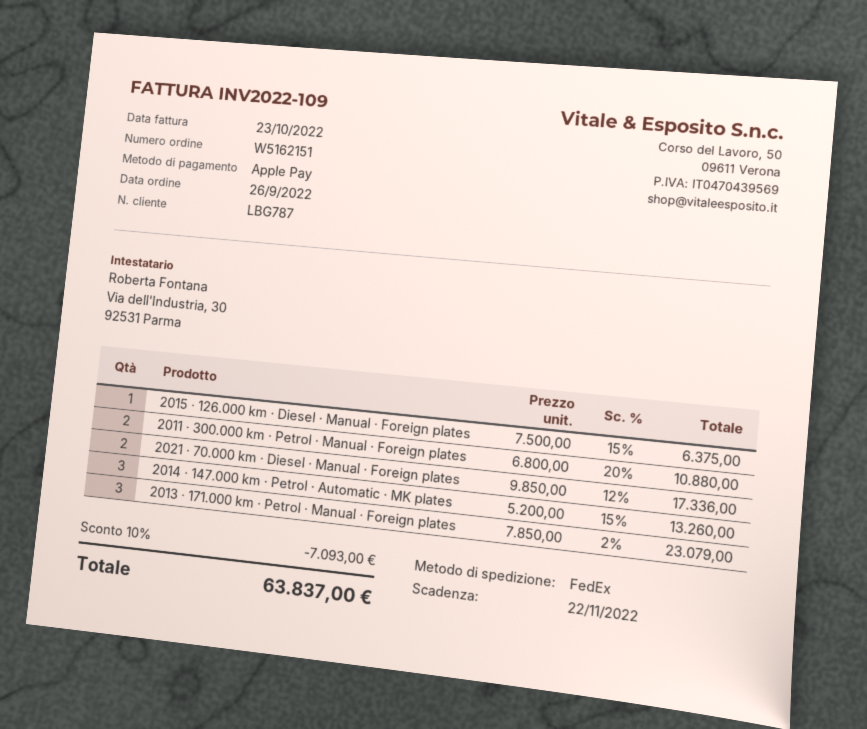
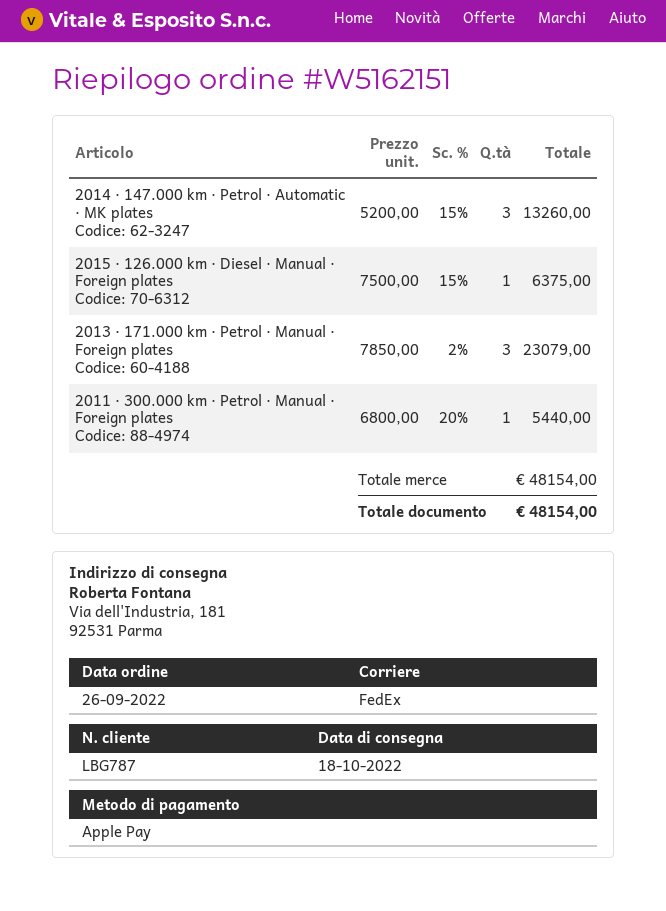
2011 · 300.000 km · Petrol · Manual · Foreign plates: 2 x 6800.00 - 20% = 10880.00 -> 1 x 6800.00 - 20% = 5440.00
2021 · 70.000 km · Diesel · Manual · Foreign plates: 2 x 9850.00 - 12% = 17336.00 -> none
discount: 10% = 7093.00 -> none
total: 63837.00 -> 48154.00

